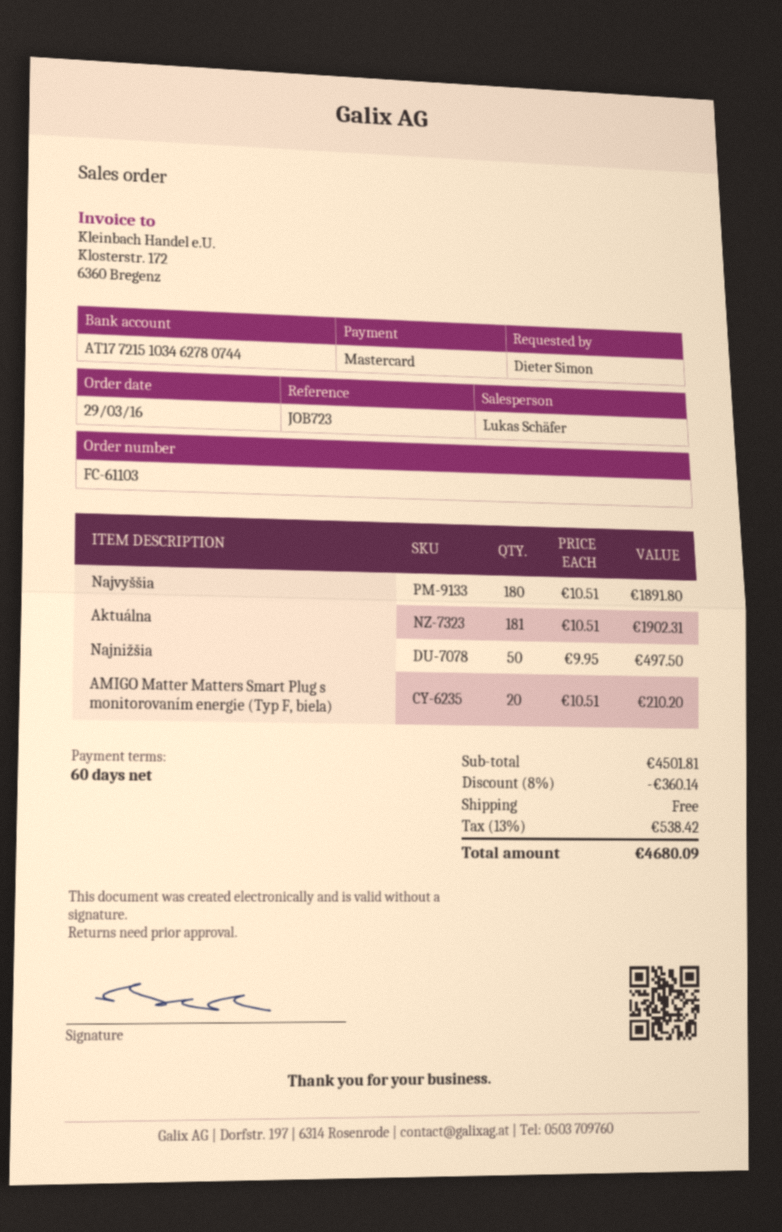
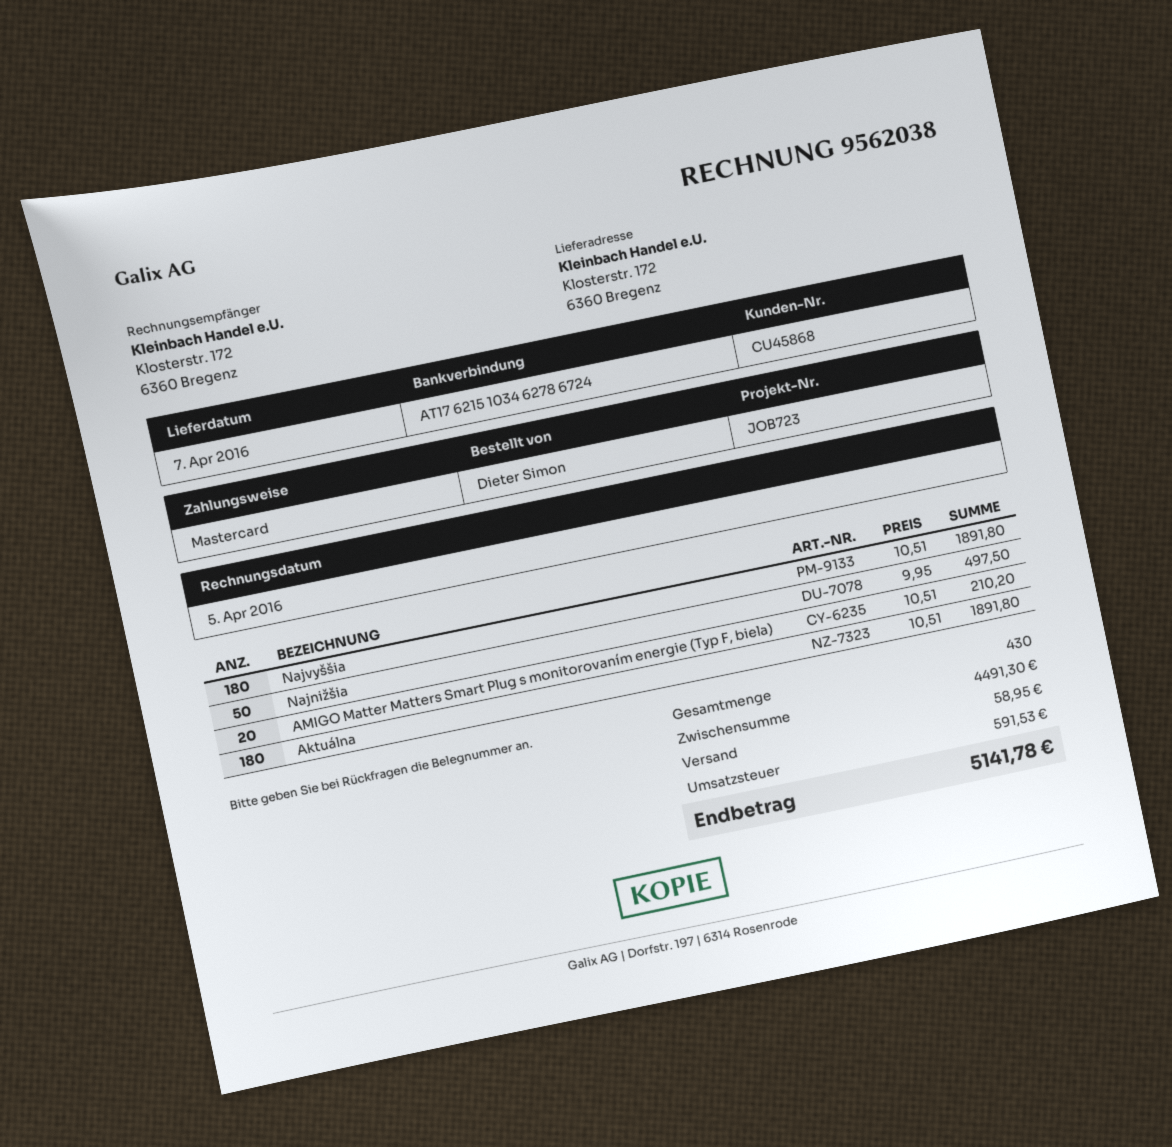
bank account: AT177215103462780744 -> AT176215103462786724
Aktuálna: 181 x 10.51 = 1902.31 -> 180 x 10.51 = 1891.80
subtotal: 4501.81 -> 4491.30
discount: 8% = 360.14 -> none
shipping: 0.00 -> 58.95
tax: 538.42 -> 591.53
total: 4680.09 -> 5141.78

